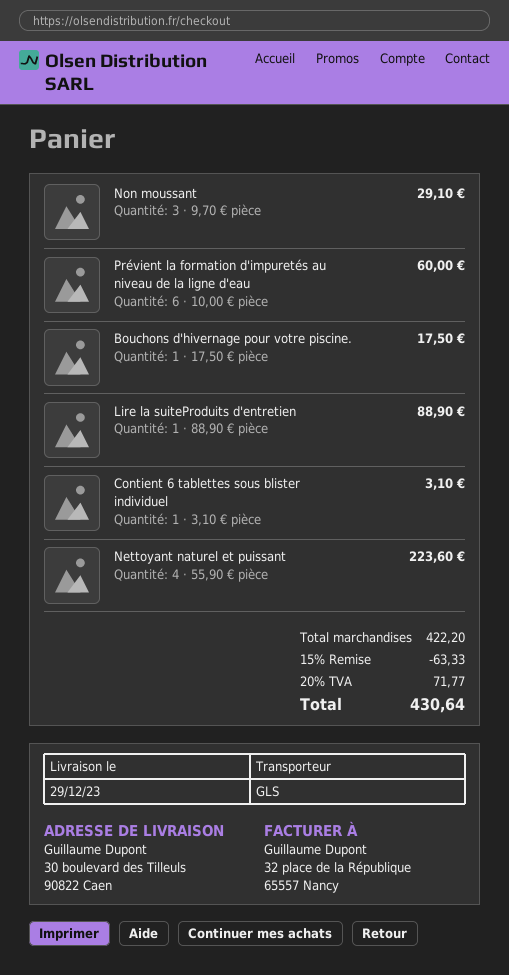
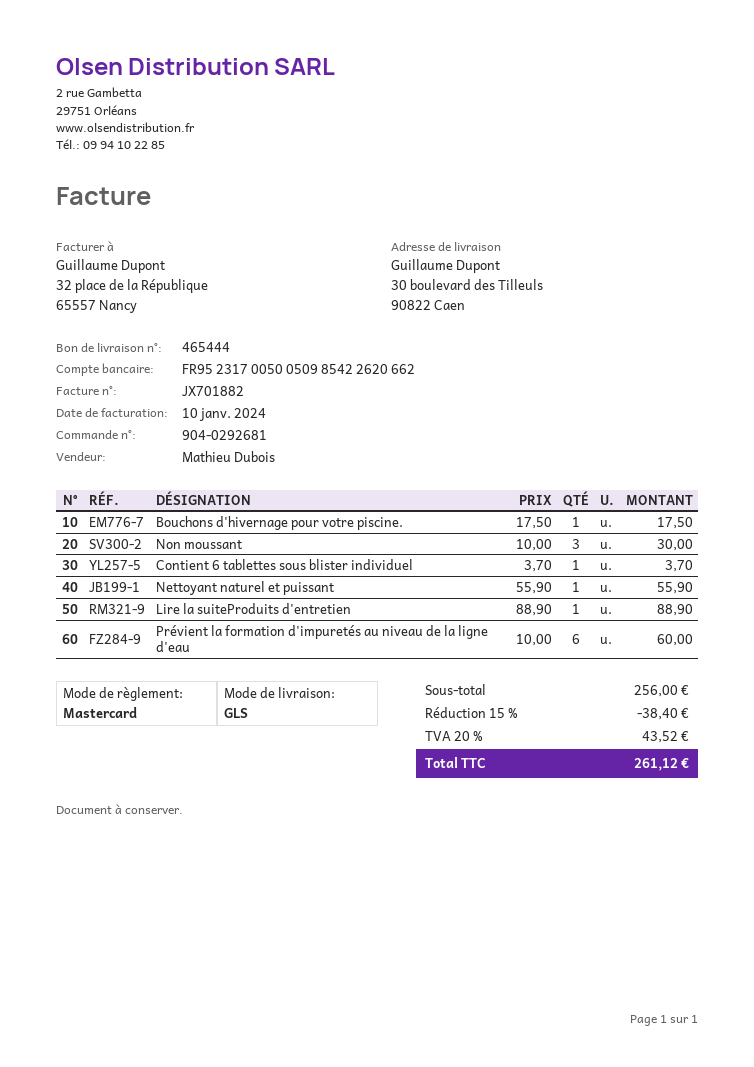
Non moussant: 3 x 9.70 = 29.10 -> 3 x 10.00 = 30.00
Contient 6 tablettes sous blister individuel: 1 x 3.10 = 3.10 -> 1 x 3.70 = 3.70
Nettoyant naturel et puissant: 4 x 55.90 = 223.60 -> 1 x 55.90 = 55.90
subtotal: 422.20 -> 256.00
discount: 15% = 63.33 -> 15% = 38.40
tax: 20% = 71.77 -> 20% = 43.52
total: 430.64 -> 261.12

